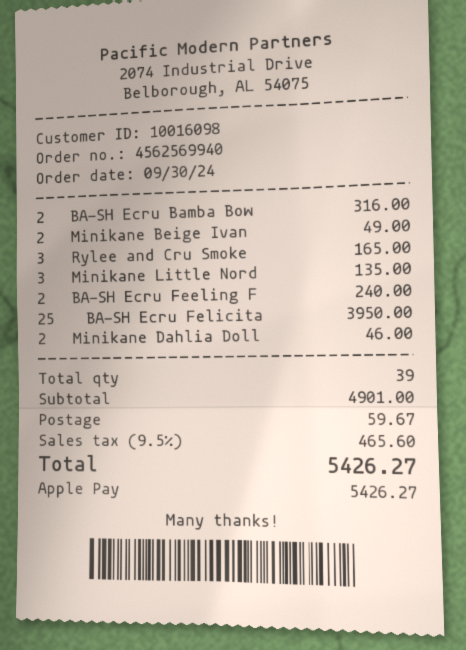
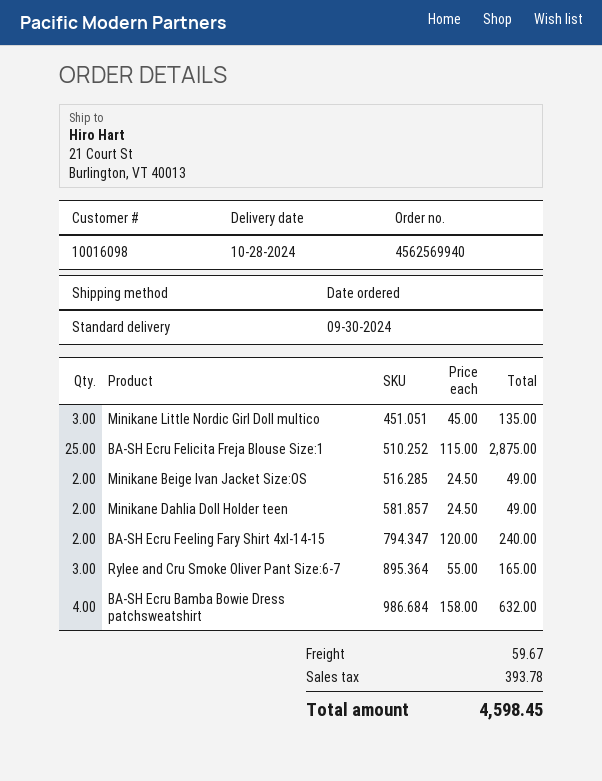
BA-SH Ecru Bamba Bow: 2 for 316.00 -> 4 for 632.00
BA-SH Ecru Felicita: 25 for 3950.00 -> 25 for 2875.00
Minikane Dahlia Doll: 2 for 46.00 -> 2 for 49.00
tax: 465.60 -> 393.78
total: 5426.27 -> 4598.45

